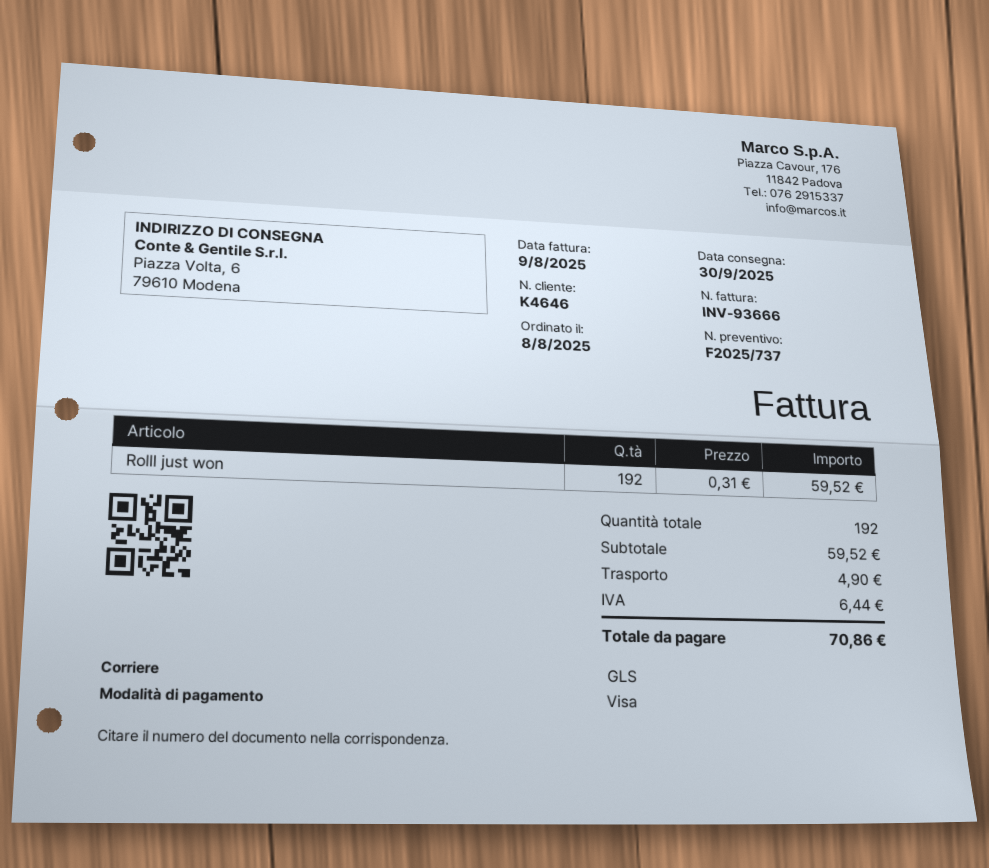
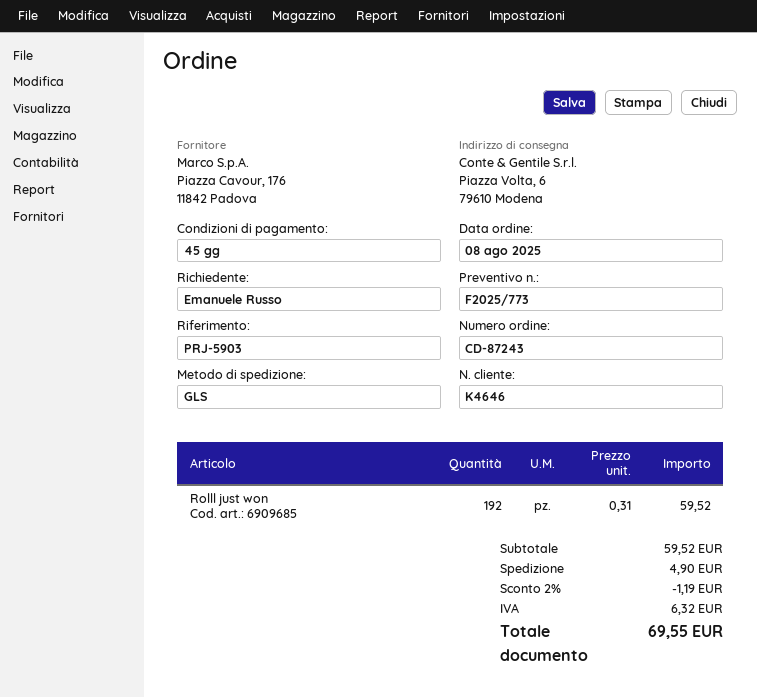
quote number: F2025/737 -> F2025/773
discount: none -> 2% = 1.19
tax: 6.44 -> 6.32
total: 70.86 -> 69.55

